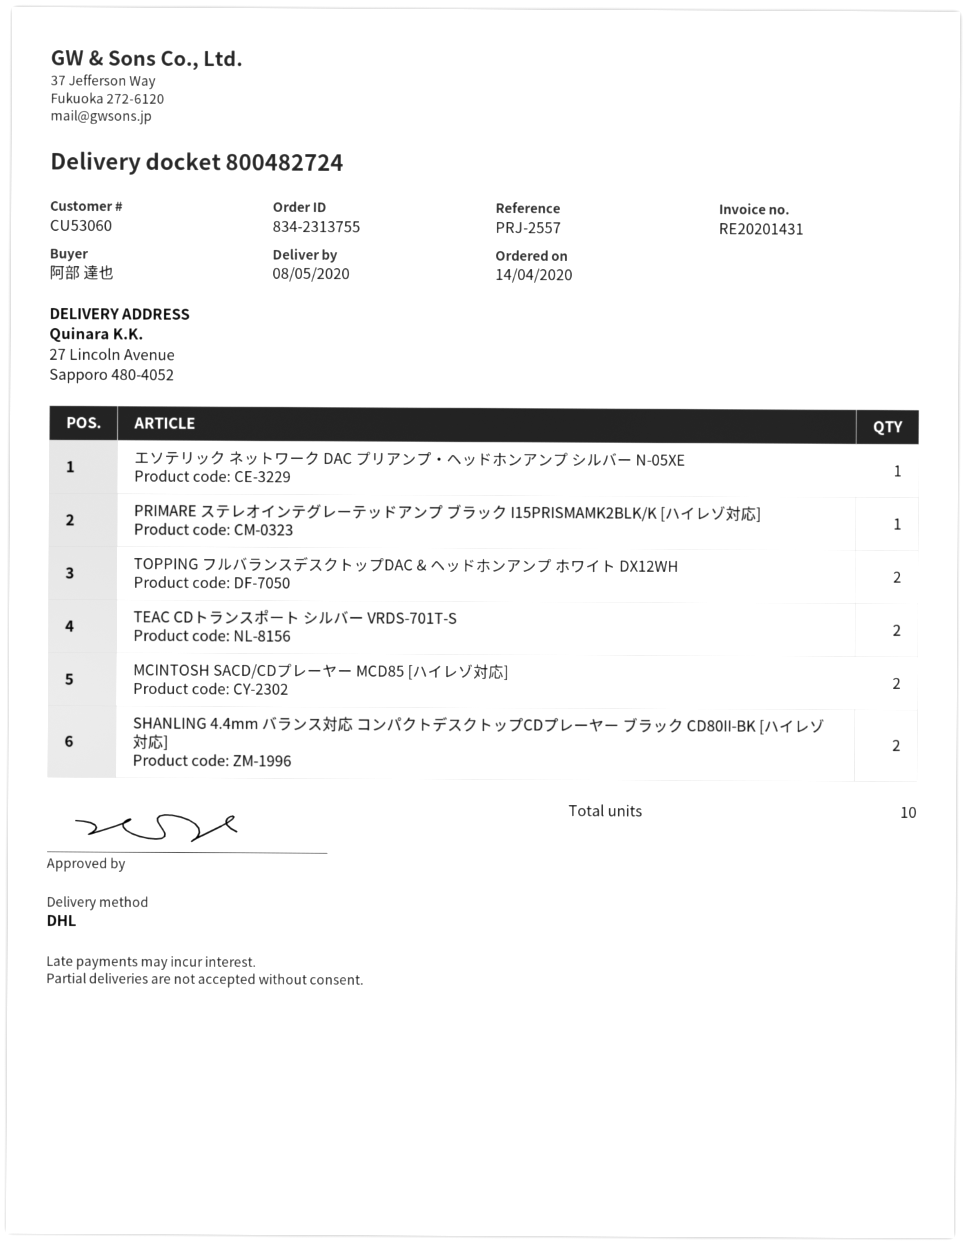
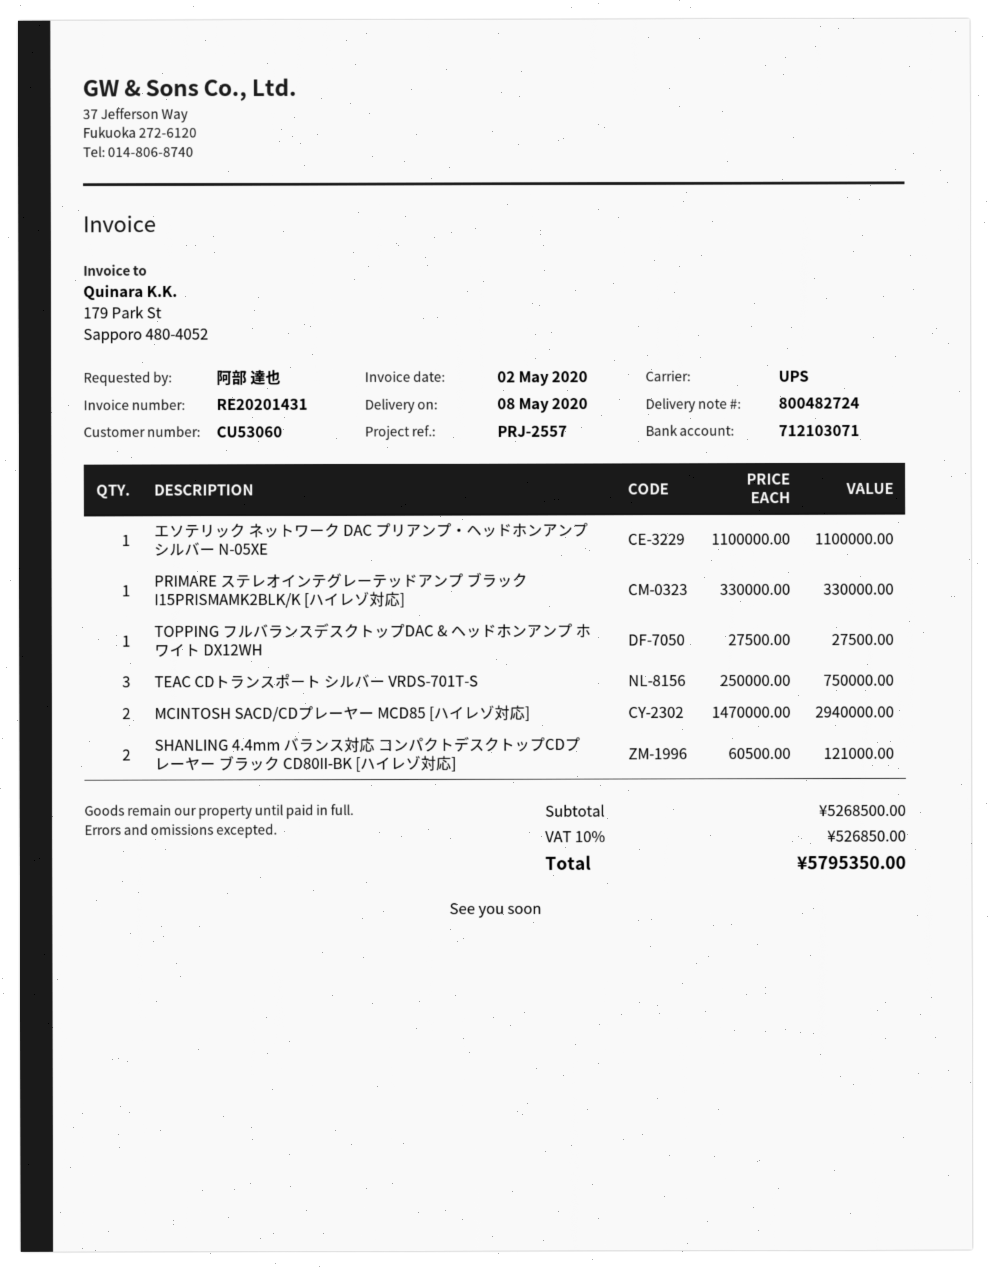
shipping method: DHL -> UPS
TOPPING フルバランスデスクトップDAC & ヘッドホンアンプ ホワイト DX12WH: 2 -> 1
TEAC CDトランスポート シルバー VRDS-701T-S: 2 -> 3

